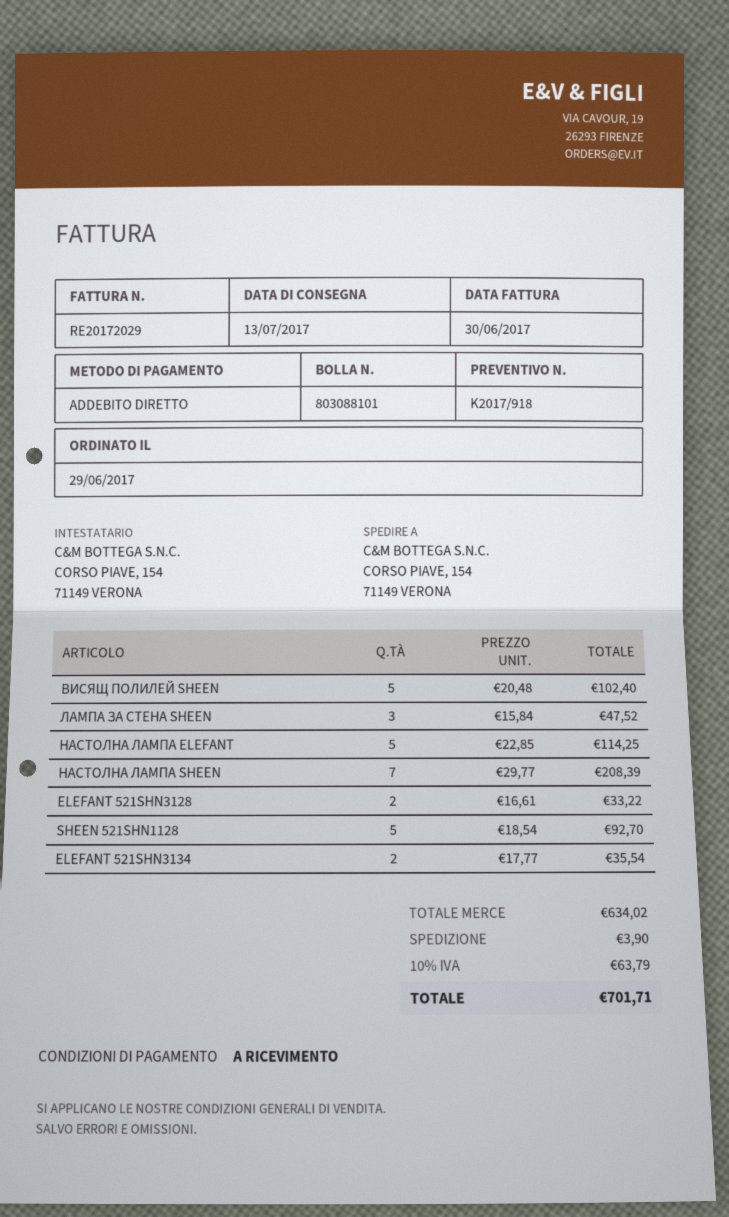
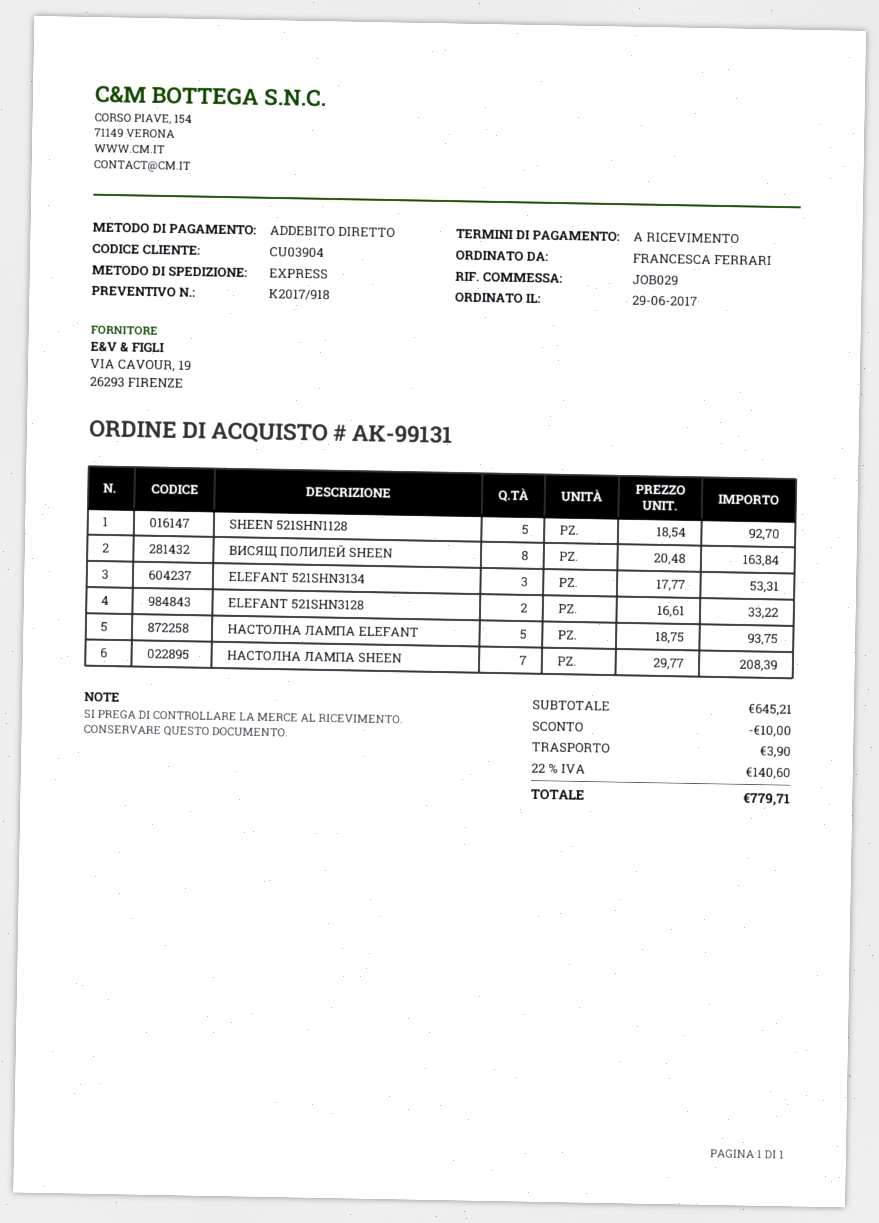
ВИСЯЩ ПОЛИЛЕЙ SHEEN: 5 x 20.48 = 102.40 -> 8 x 20.48 = 163.84
ЛАМПА ЗА СТЕНА SHEEN: 3 x 15.84 = 47.52 -> none
НАСТОЛНА ЛАМПА ЕLEFANT: 5 x 22.85 = 114.25 -> 5 x 18.75 = 93.75
ELEFANT 521SHN3134: 2 x 17.77 = 35.54 -> 3 x 17.77 = 53.31
subtotal: 634.02 -> 645.21
discount: none -> 10.00
tax: 10% = 63.79 -> 22% = 140.60
total: 701.71 -> 779.71

